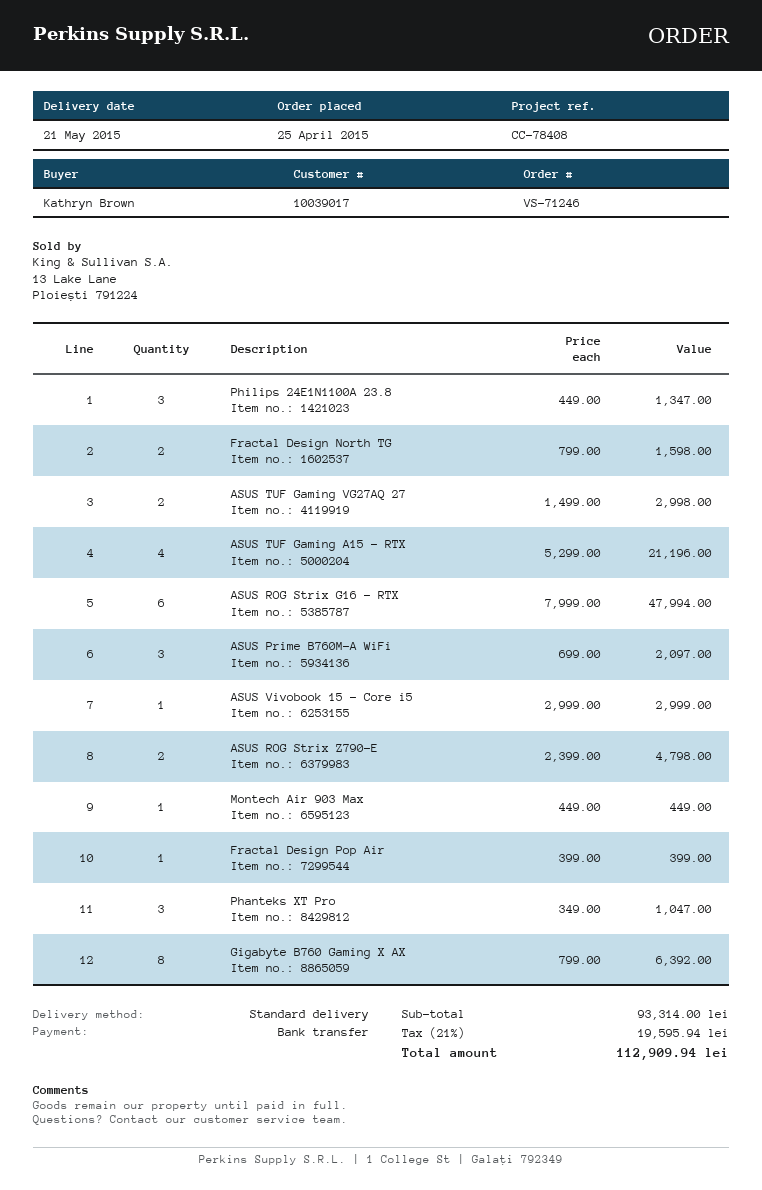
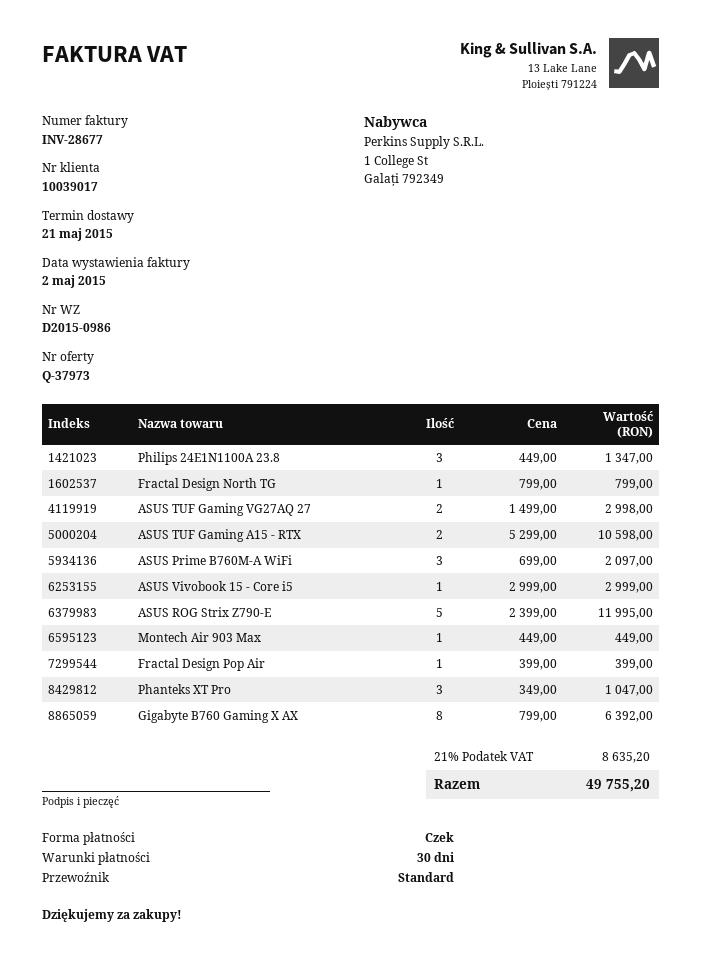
payment method: bank transfer -> cheque
Fractal Design North TG: 2 x 799.00 = 1598.00 -> 1 x 799.00 = 799.00
ASUS TUF Gaming A15 - RTX: 4 x 5299.00 = 21196.00 -> 2 x 5299.00 = 10598.00
ASUS ROG Strix G16 - RTX: 6 x 7999.00 = 47994.00 -> none
ASUS ROG Strix Z790-E: 2 x 2399.00 = 4798.00 -> 5 x 2399.00 = 11995.00
tax: 21% = 19595.94 -> 21% = 8635.20
total: 112909.94 -> 49755.20

